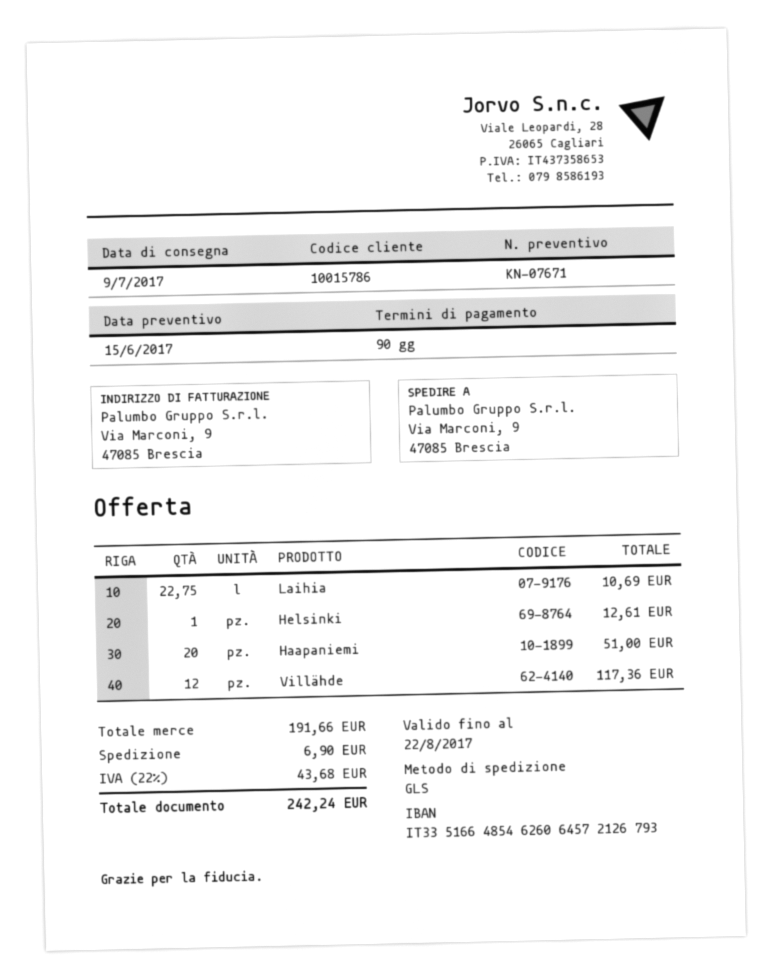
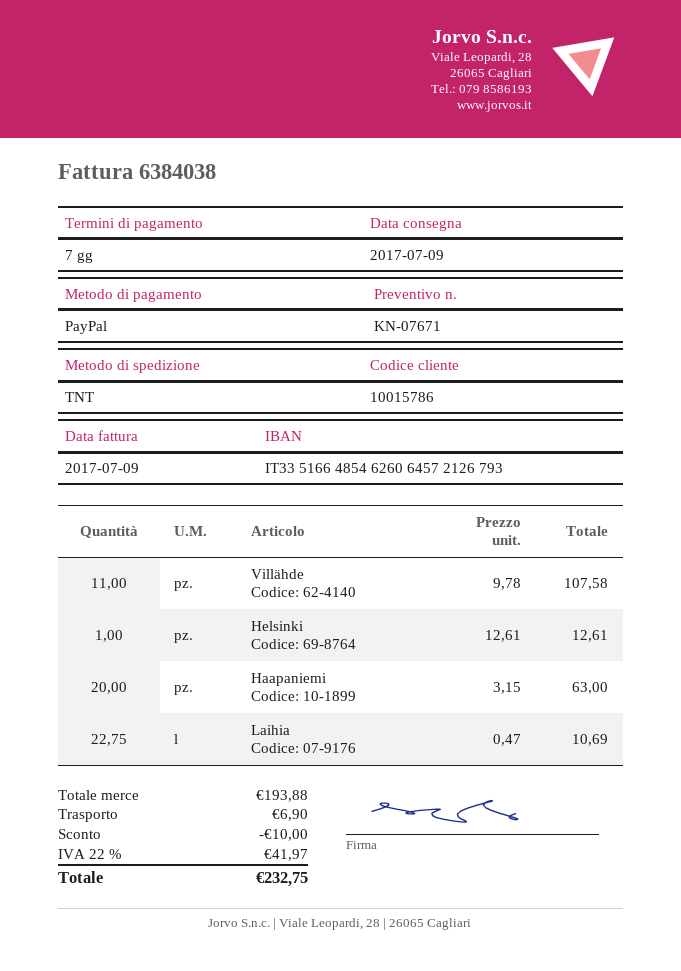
payment terms: 90 days -> 7 days
shipping method: GLS -> TNT
Haapaniemi: 20 for 51.00 -> 20 for 63.00
Villähde: 12 for 117.36 -> 11 for 107.58
subtotal: 191.66 -> 193.88
discount: none -> 10.00
tax: 22% = 43.68 -> 22% = 41.97
total: 242.24 -> 232.75

